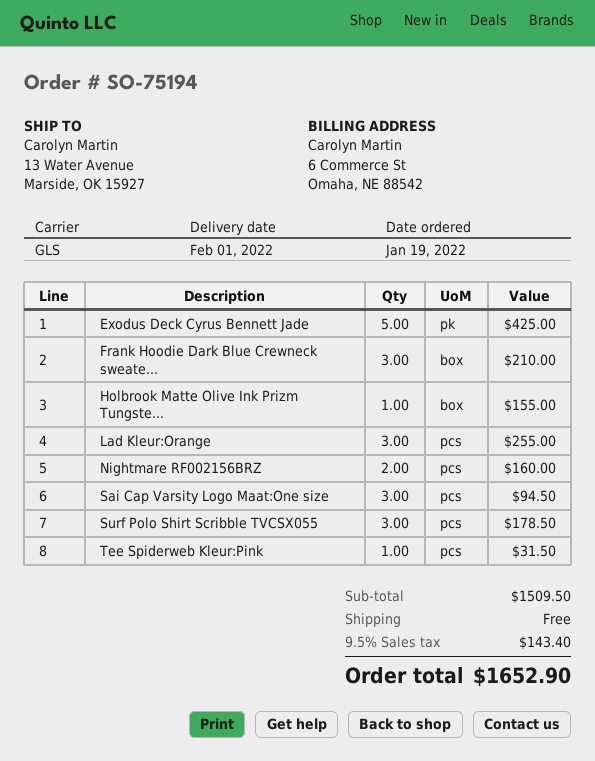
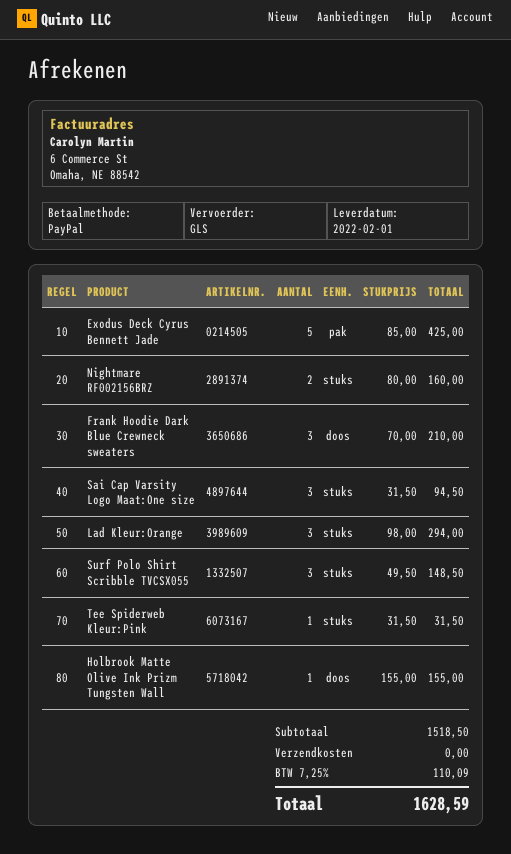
Lad Kleur:Orange: 3 for 255.00 -> 3 for 294.00
Surf Polo Shirt Scribble TVCSX055: 3 for 178.50 -> 3 for 148.50
subtotal: 1509.50 -> 1518.50
tax: 9.5% = 143.40 -> 7.25% = 110.09
total: 1652.90 -> 1628.59

